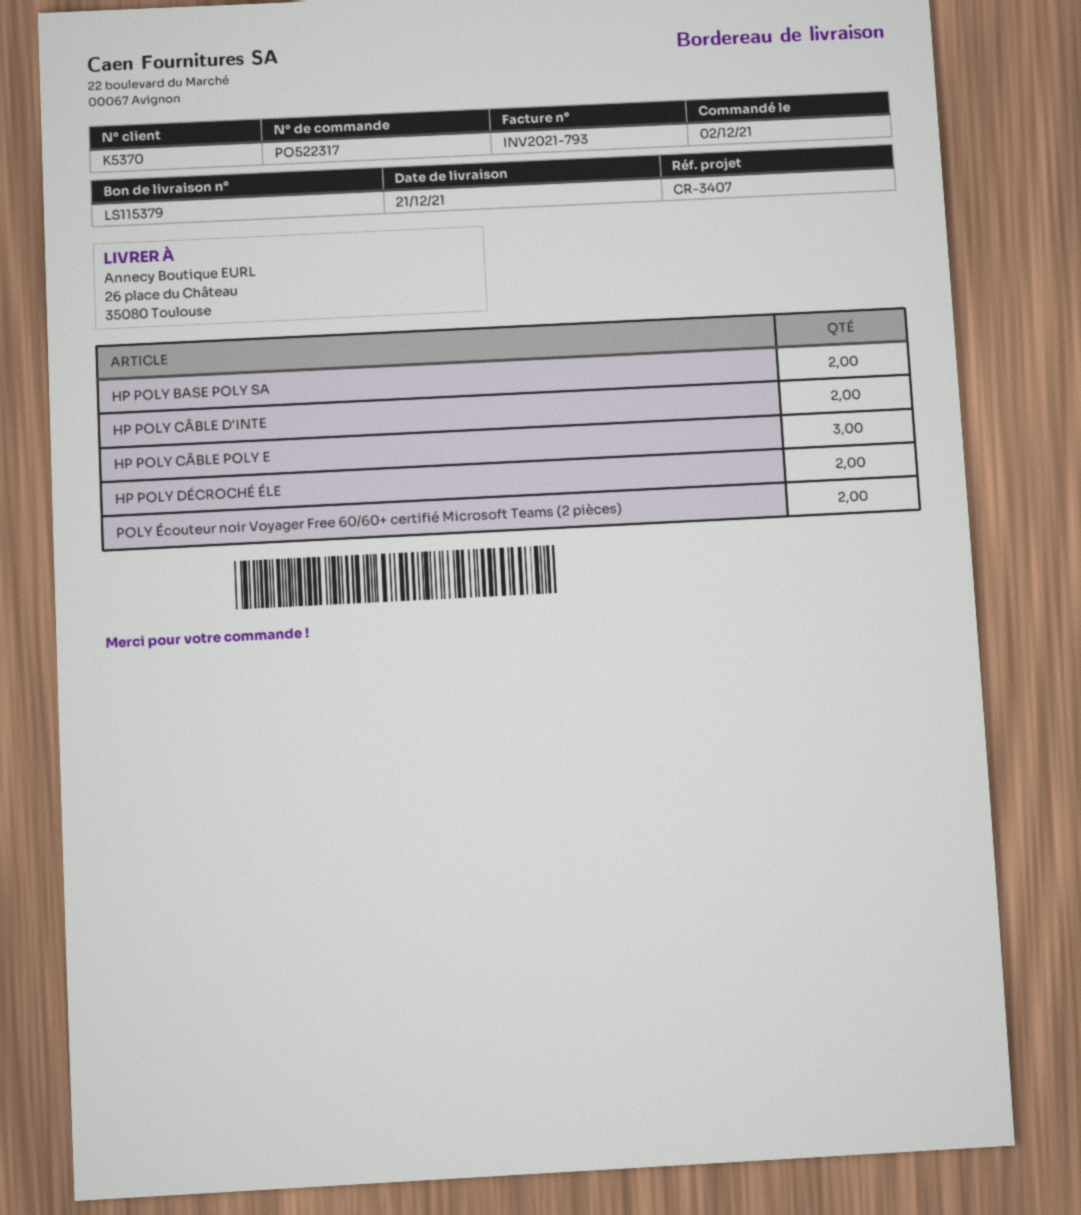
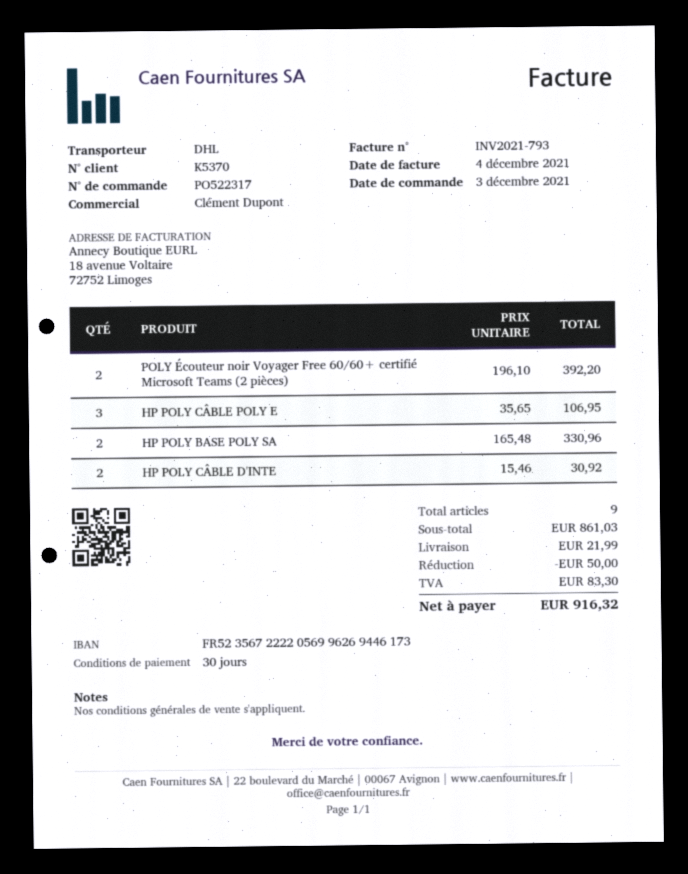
order date: 2021-12-02 -> 2021-12-03
HP POLY DÉCROCHÉ ÉLE: 2 -> none

